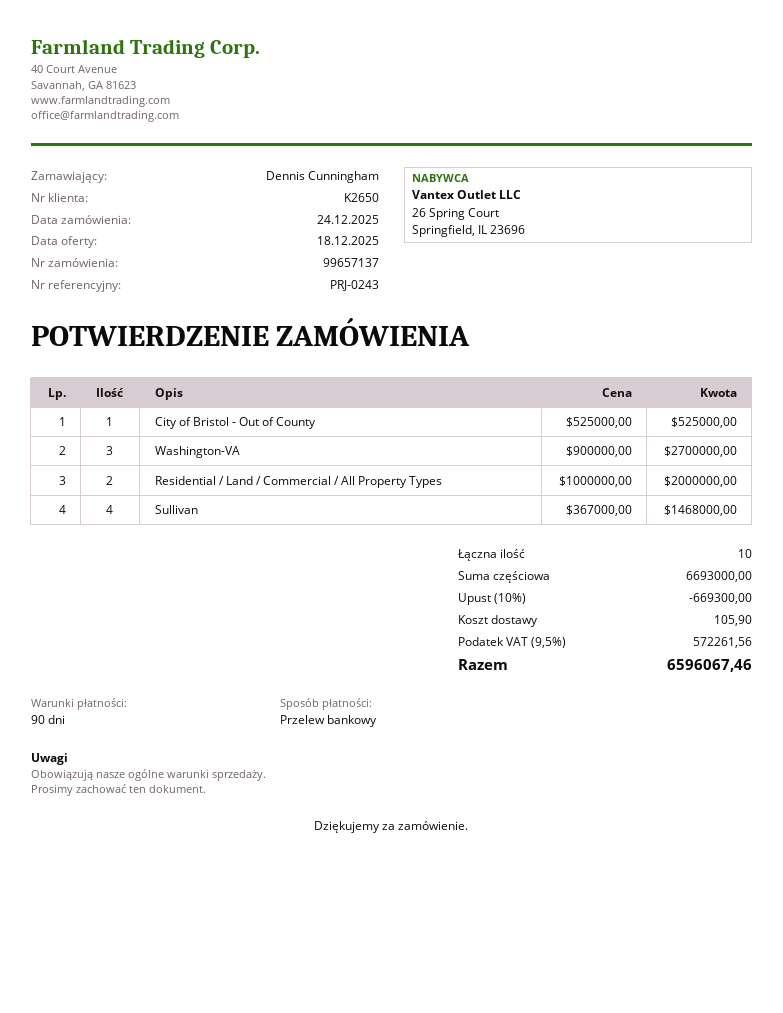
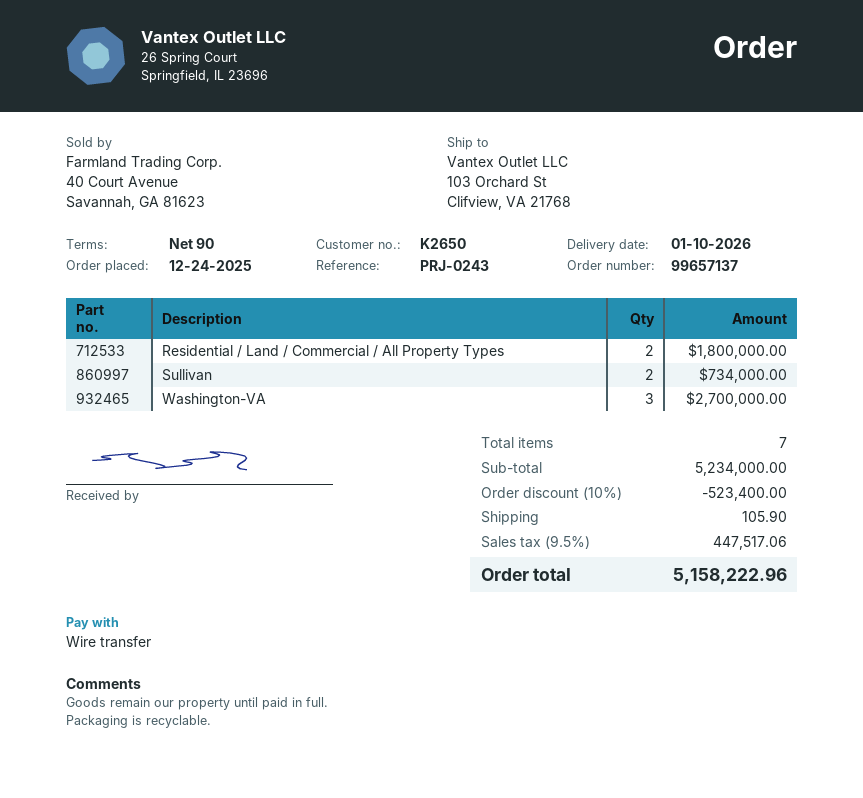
City of Bristol - Out of County: 1 for 525000.00 -> none
Residential / Land / Commercial / All Property Types: 2 for 2000000.00 -> 2 for 1800000.00
Sullivan: 4 for 1468000.00 -> 2 for 734000.00
total quantity: 10 -> 7
subtotal: 6693000.00 -> 5234000.00
discount: 10% = 669300.00 -> 10% = 523400.00
tax: 9.5% = 572261.56 -> 9.5% = 447517.06
total: 6596067.46 -> 5158222.96

